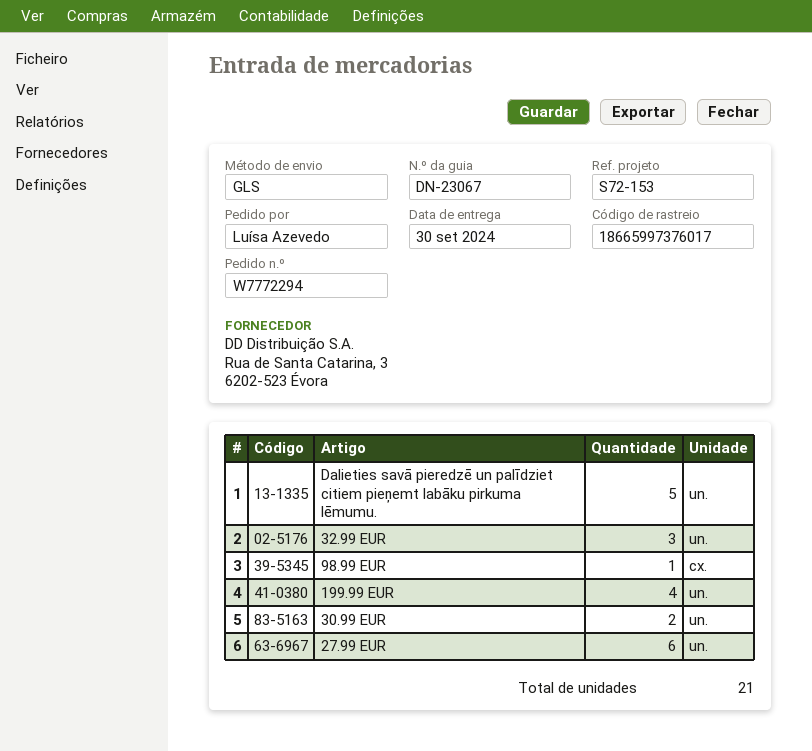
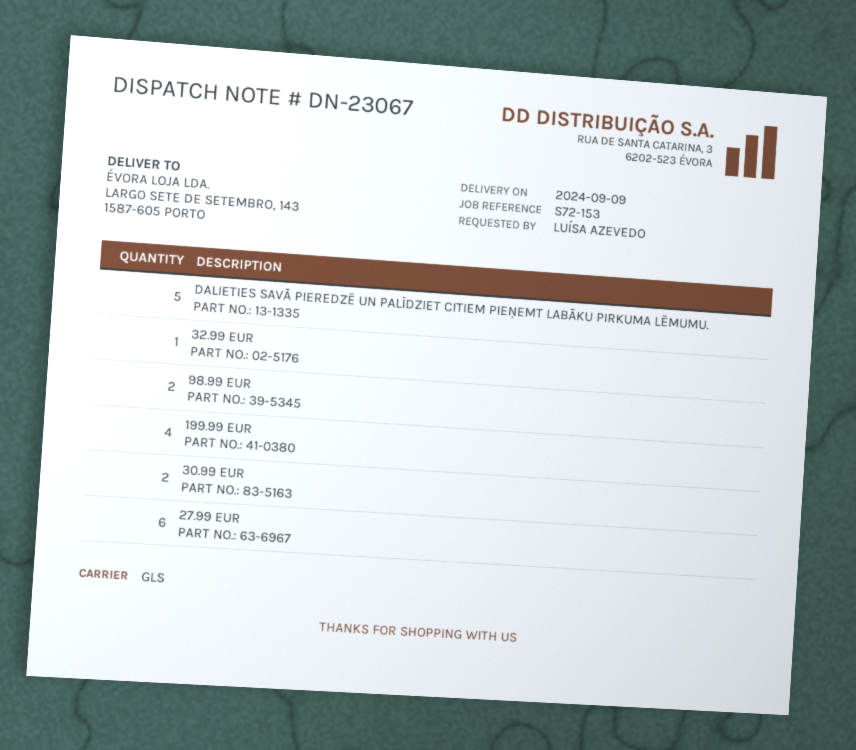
delivery date: 2024-09-30 -> 2024-09-09
32.99 EUR: 3 -> 1
98.99 EUR: 1 -> 2

